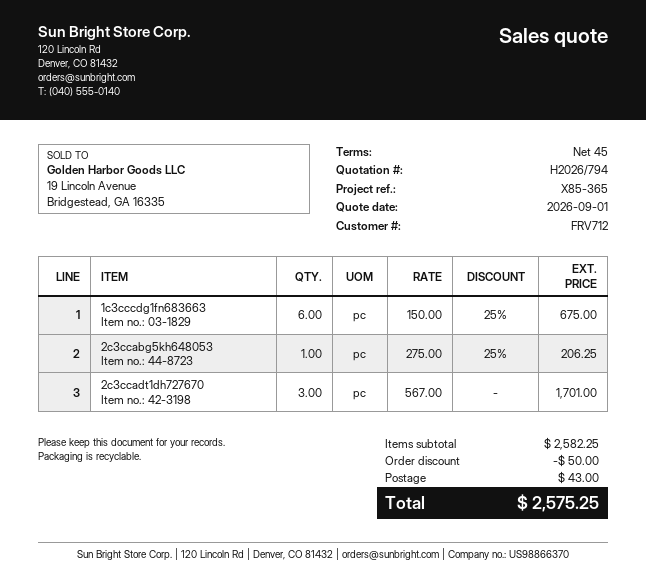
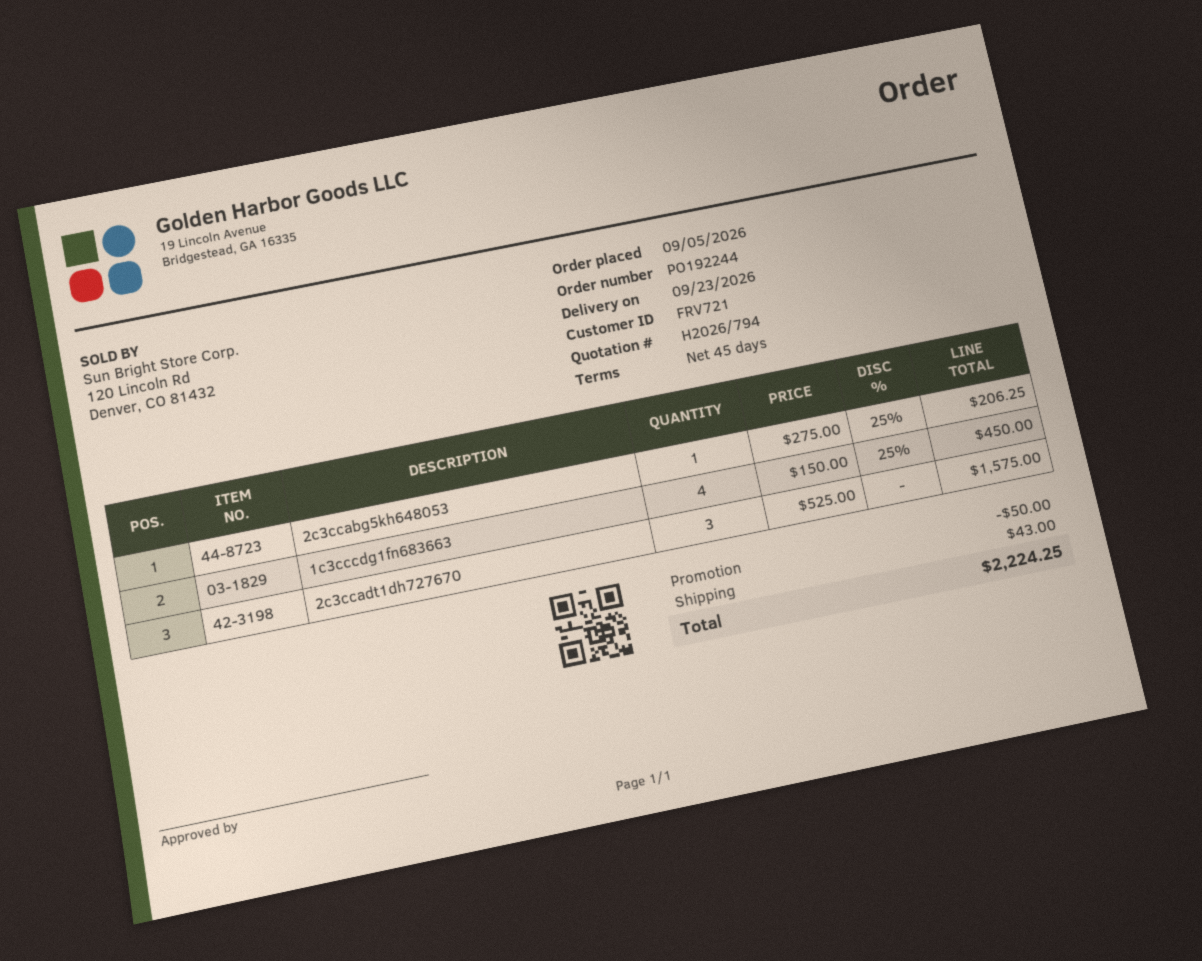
customer number: FRV712 -> FRV721
1c3cccdg1fn683663: 6 x 150.00 - 25% = 675.00 -> 4 x 150.00 - 25% = 450.00
2c3ccadt1dh727670: 3 x 567.00 = 1701.00 -> 3 x 525.00 = 1575.00
total: 2575.25 -> 2224.25

